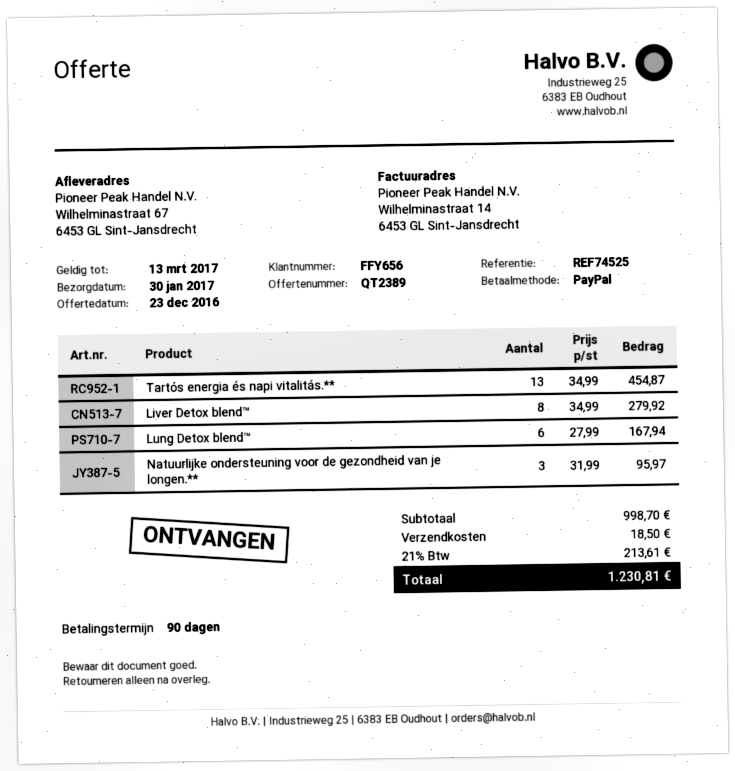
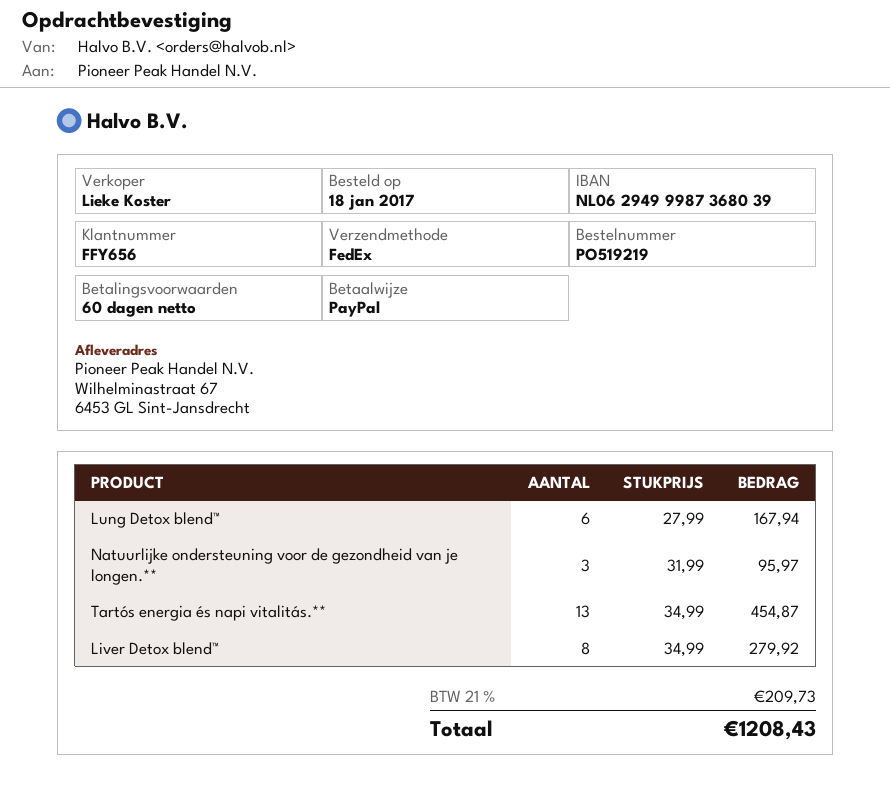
payment terms: 90 days -> 60 days
shipping: 18.50 -> none
tax: 21% = 213.61 -> 21% = 209.73
total: 1230.81 -> 1208.43

